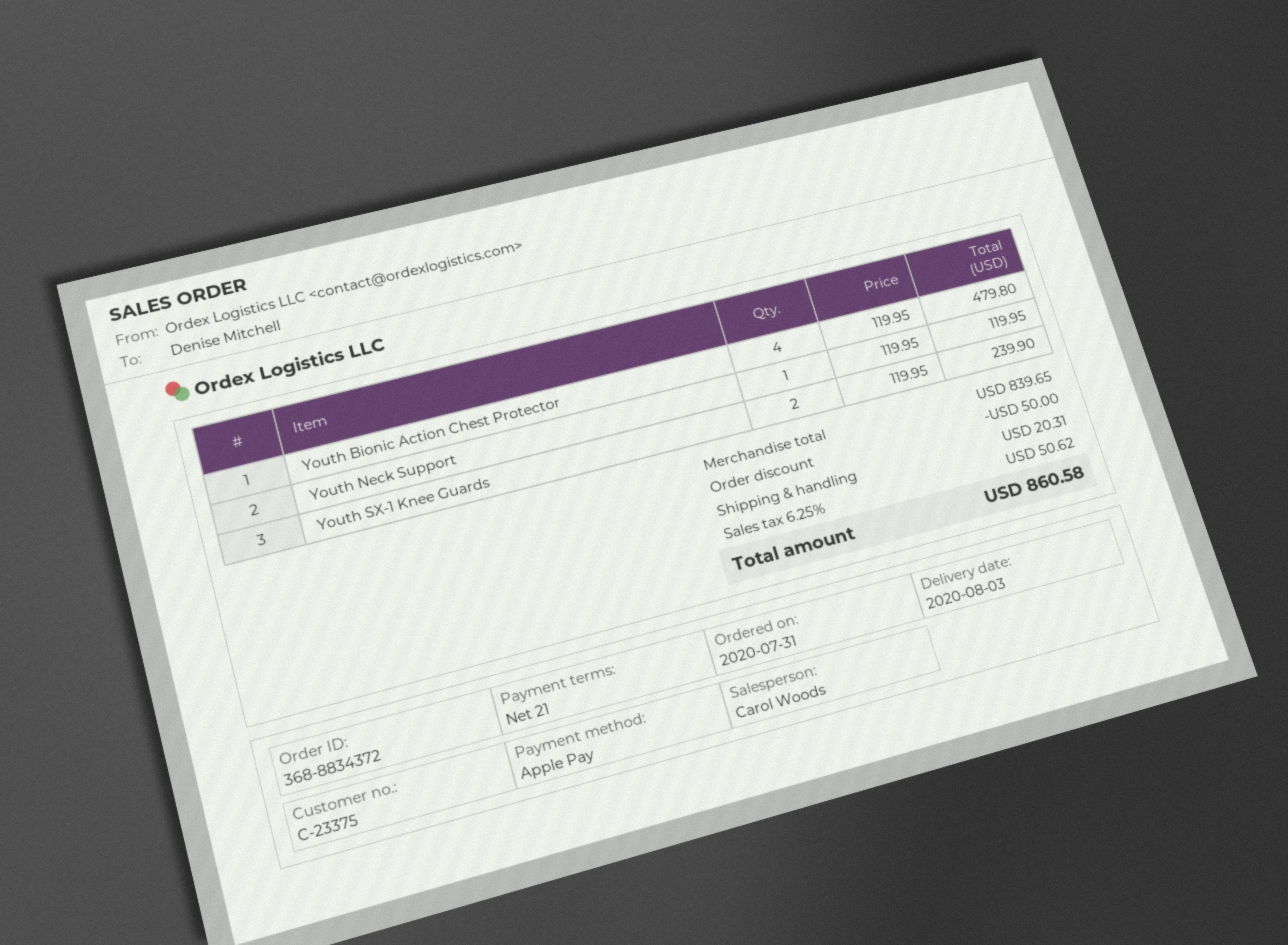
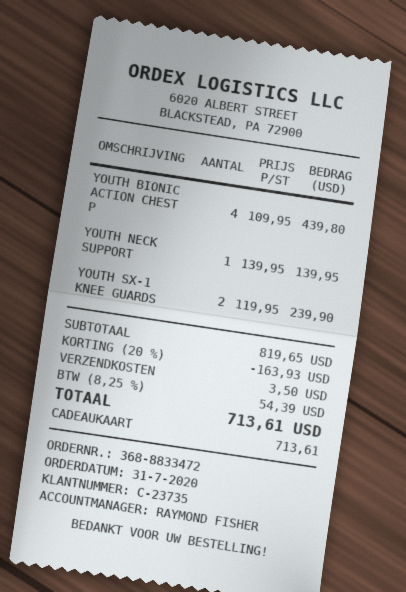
order number: 368-8834372 -> 368-8833472
customer number: C-23375 -> C-23735
sales rep: Carol Woods -> RAYMOND FISHER
payment method: Apple Pay -> gift card
Youth Bionic Action Chest Protector: 4 x 119.95 = 479.80 -> 4 x 109.95 = 439.80
Youth Neck Support: 1 x 119.95 = 119.95 -> 1 x 139.95 = 139.95
subtotal: 839.65 -> 819.65
discount: 50.00 -> 163.93
shipping: 20.31 -> 3.50
tax: 6.25% = 50.62 -> 8.25% = 54.39
total: 860.58 -> 713.61

